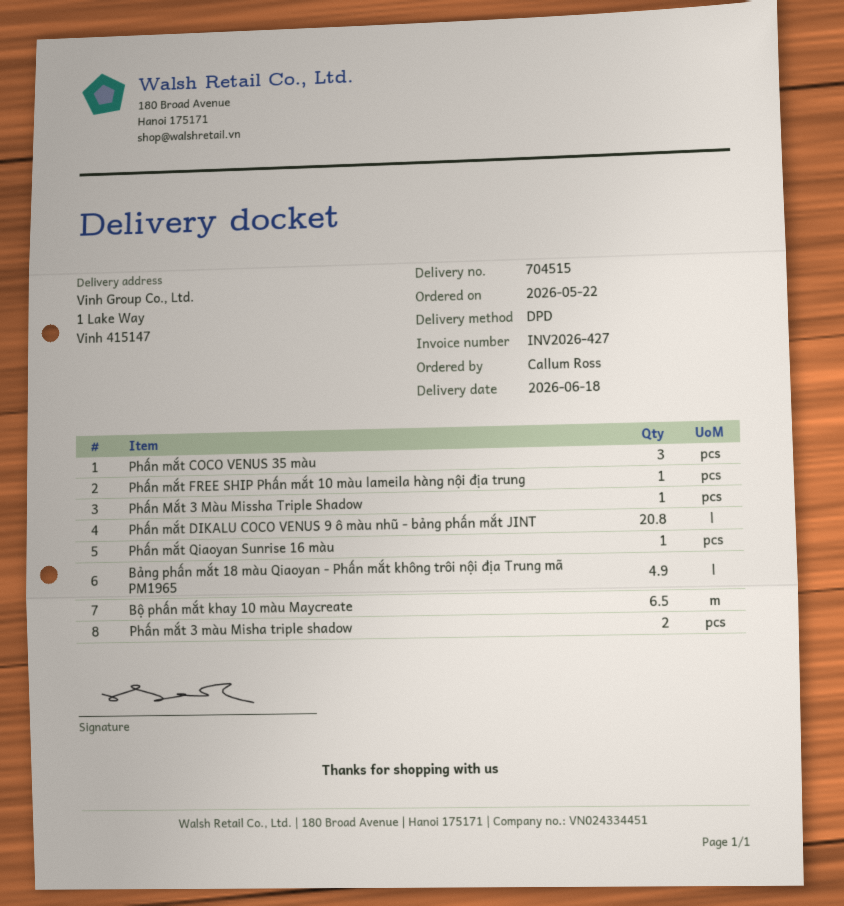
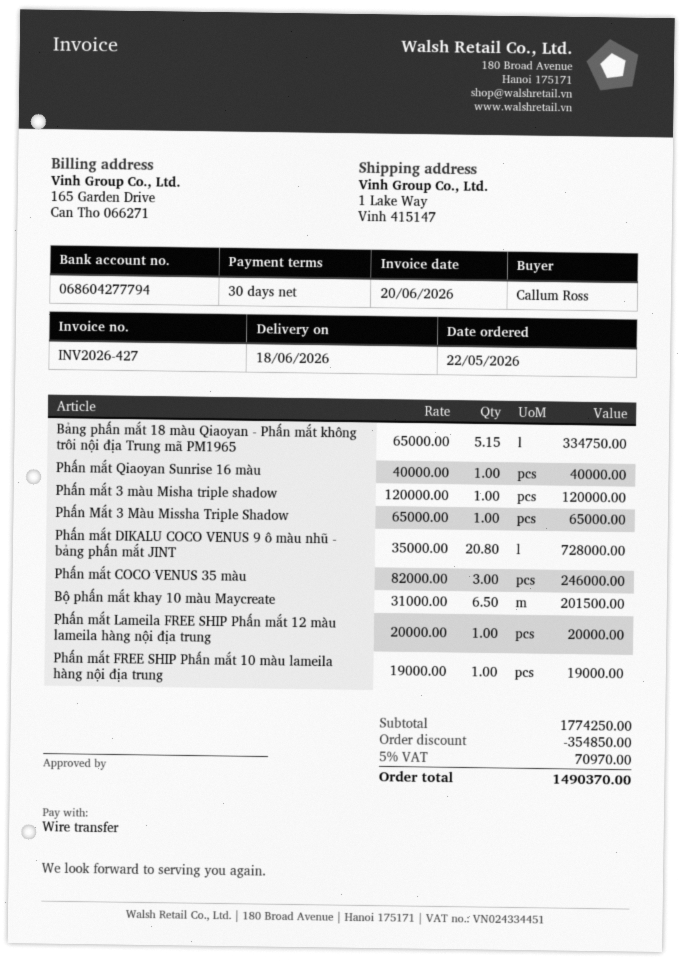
Bảng phấn mắt 18 màu Qiaoyan - Phấn mắt không trôi nội địa Trung mã PM1965: 4.9 -> 5.15
Phấn mắt 3 màu Misha triple shadow: 2 -> 1
Phấn mắt Lameila FREE SHIP Phấn mắt 12 màu lameila hàng nội địa trung: none -> 1

